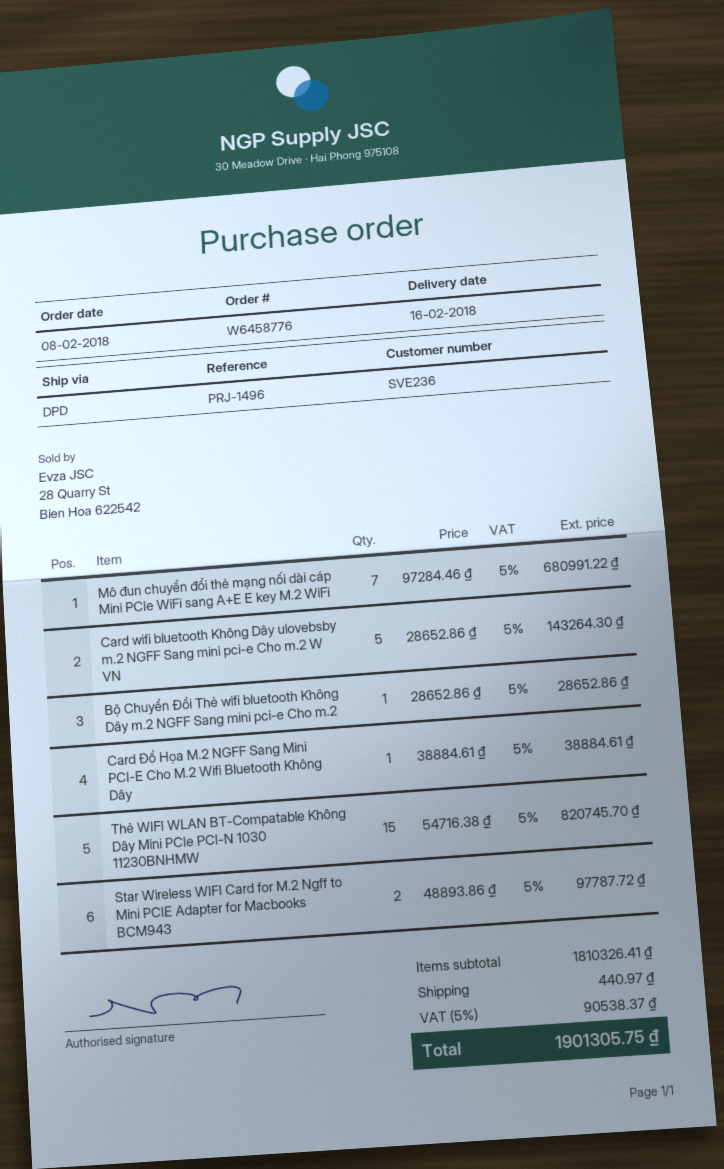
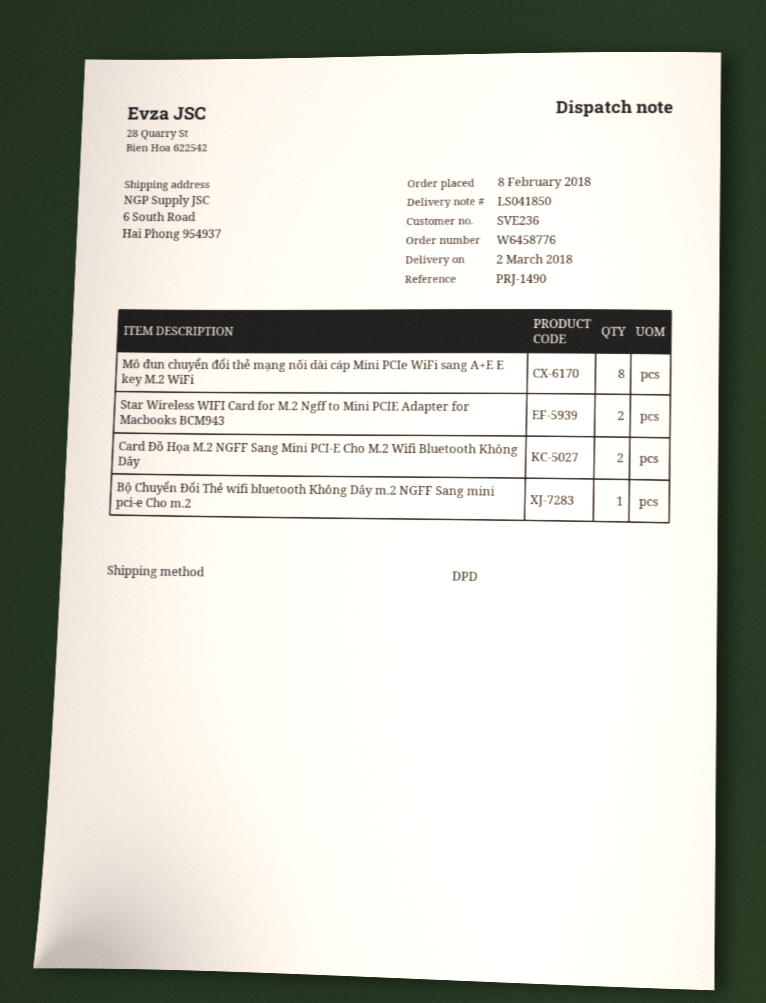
delivery date: 2018-02-16 -> 2018-03-02
reference: PRJ-1496 -> PRJ-1490
Mô đun chuyển đổi thẻ mạng nối dài cáp Mini PCIe WiFi sang A+E E key M.2 WiFi: 7 -> 8
Card wifi bluetooth Không Dây ulovebsby m.2 NGFF Sang mini pci-e Cho m.2 W VN: 5 -> none
Card Đồ Họa M.2 NGFF Sang Mini PCI-E Cho M.2 Wifi Bluetooth Không Dây: 1 -> 2
Thẻ WIFI WLAN BT-Compatable Không Dây Mini PCIe PCI-N 1030 11230BNHMW: 15 -> none

